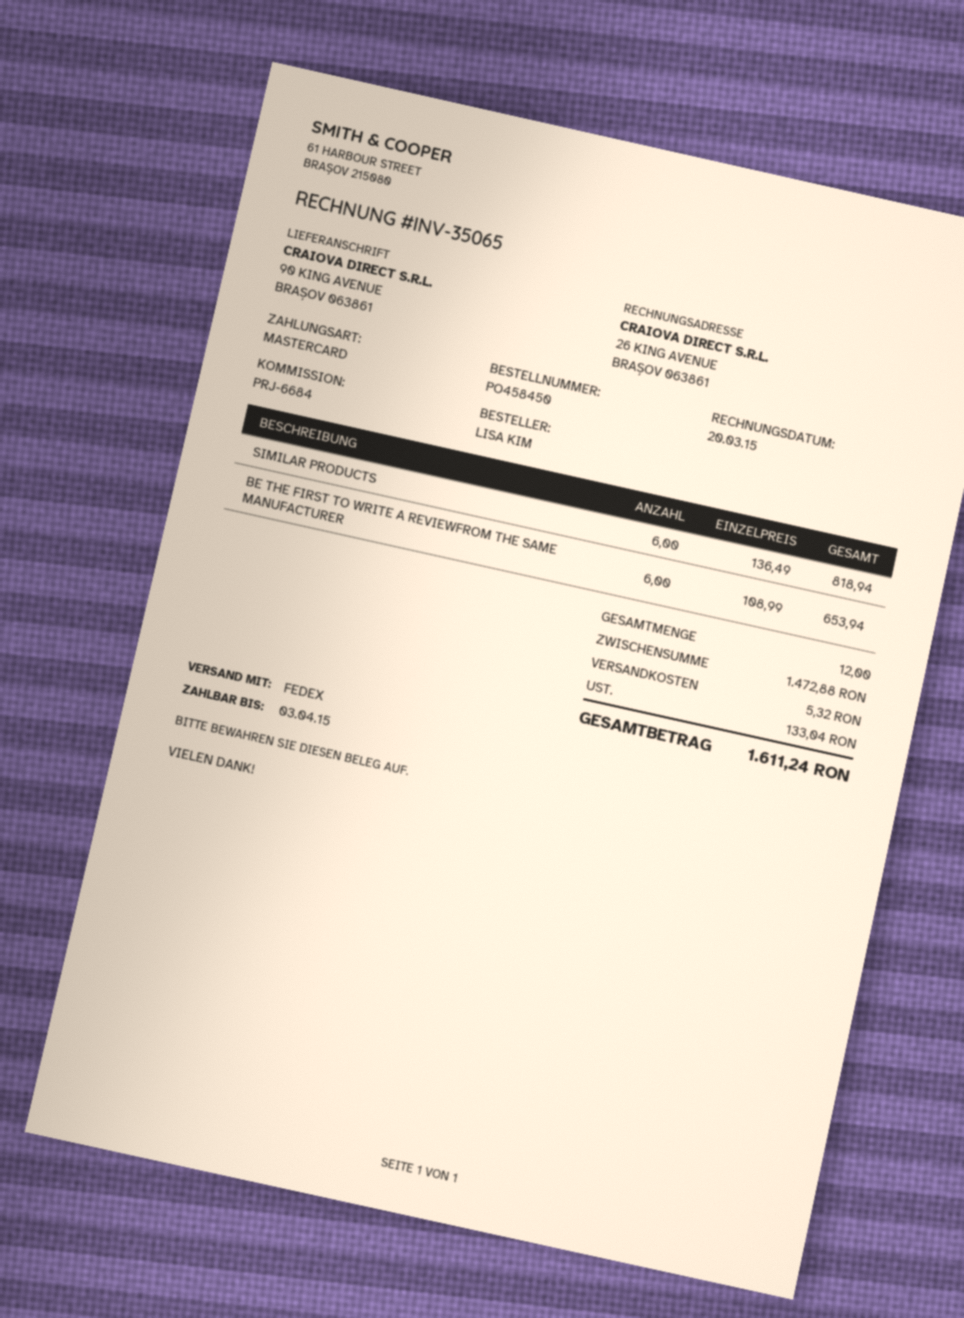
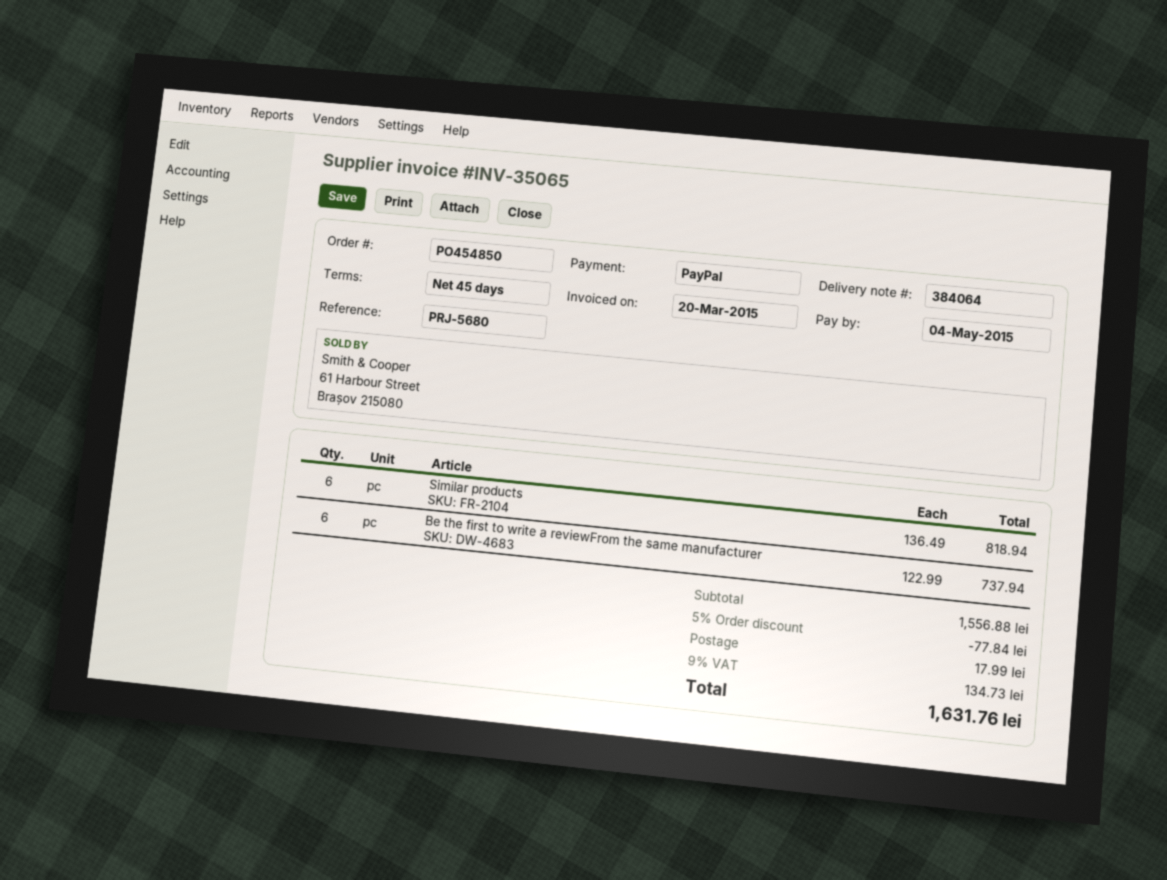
order number: PO458450 -> PO454850
due date: 2015-04-03 -> 2015-05-04
reference: PRJ-6684 -> PRJ-5680
payment method: Mastercard -> PayPal
BE THE FIRST TO WRITE A REVIEWFROM THE SAME MANUFACTURER: 6 x 108.99 = 653.94 -> 6 x 122.99 = 737.94
subtotal: 1472.88 -> 1556.88
discount: none -> 5% = 77.84
shipping: 5.32 -> 17.99
tax: 133.04 -> 134.73
total: 1611.24 -> 1631.76

